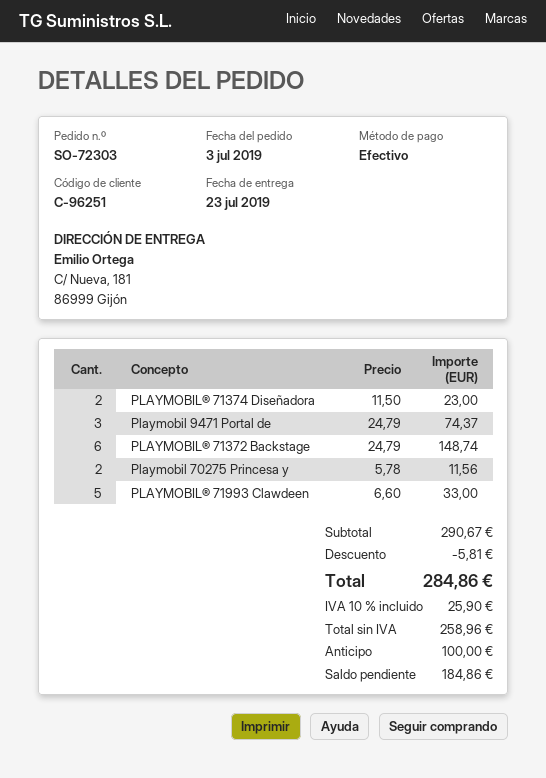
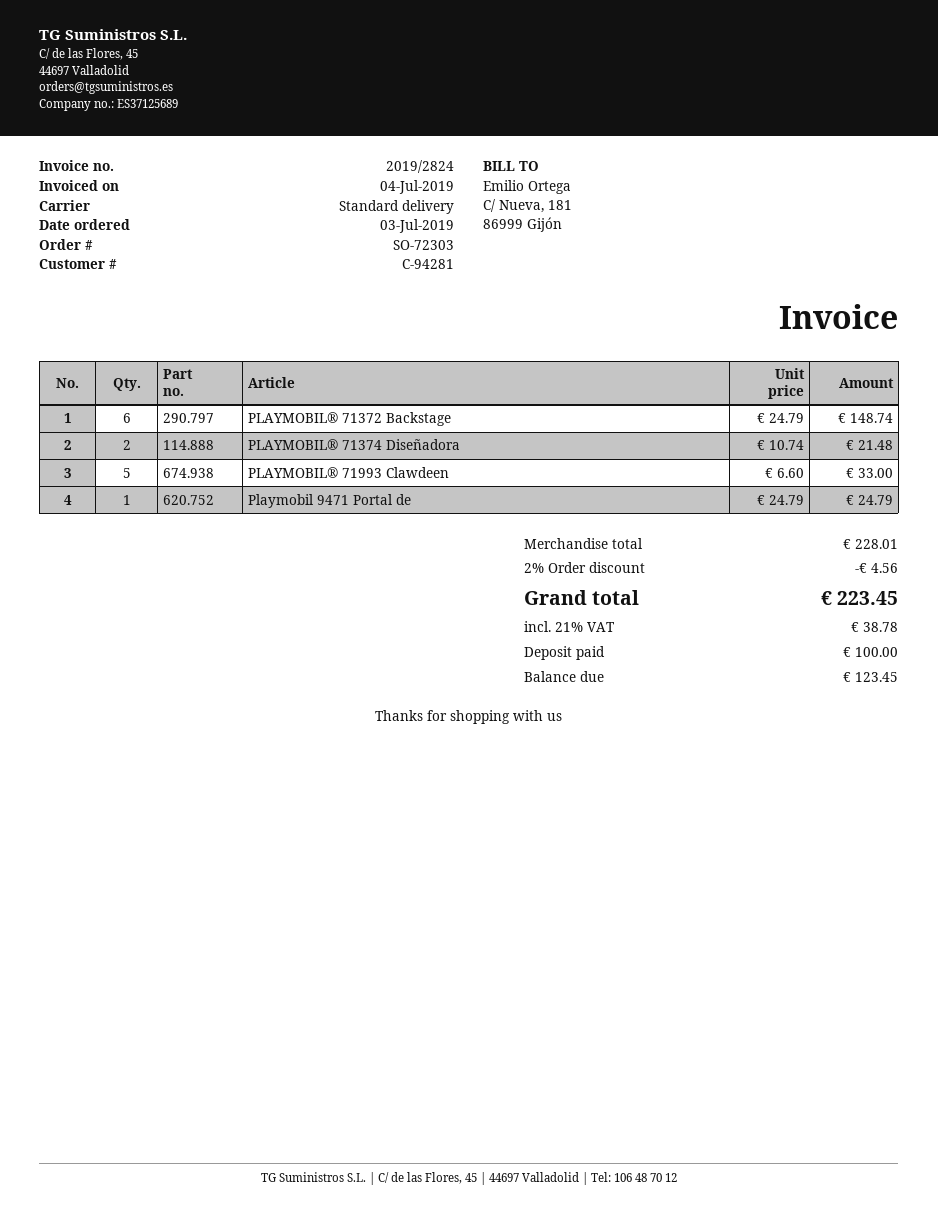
customer number: C-96251 -> C-94281
PLAYMOBIL® 71374 Diseñadora: 2 x 11.50 = 23.00 -> 2 x 10.74 = 21.48
Playmobil 9471 Portal de: 3 x 24.79 = 74.37 -> 1 x 24.79 = 24.79
Playmobil 70275 Princesa y: 2 x 5.78 = 11.56 -> none
subtotal: 290.67 -> 228.01
discount: 5.81 -> 4.56
tax: 10% = 25.90 -> 21% = 38.78
total: 284.86 -> 223.45
balance: 184.86 -> 123.45

